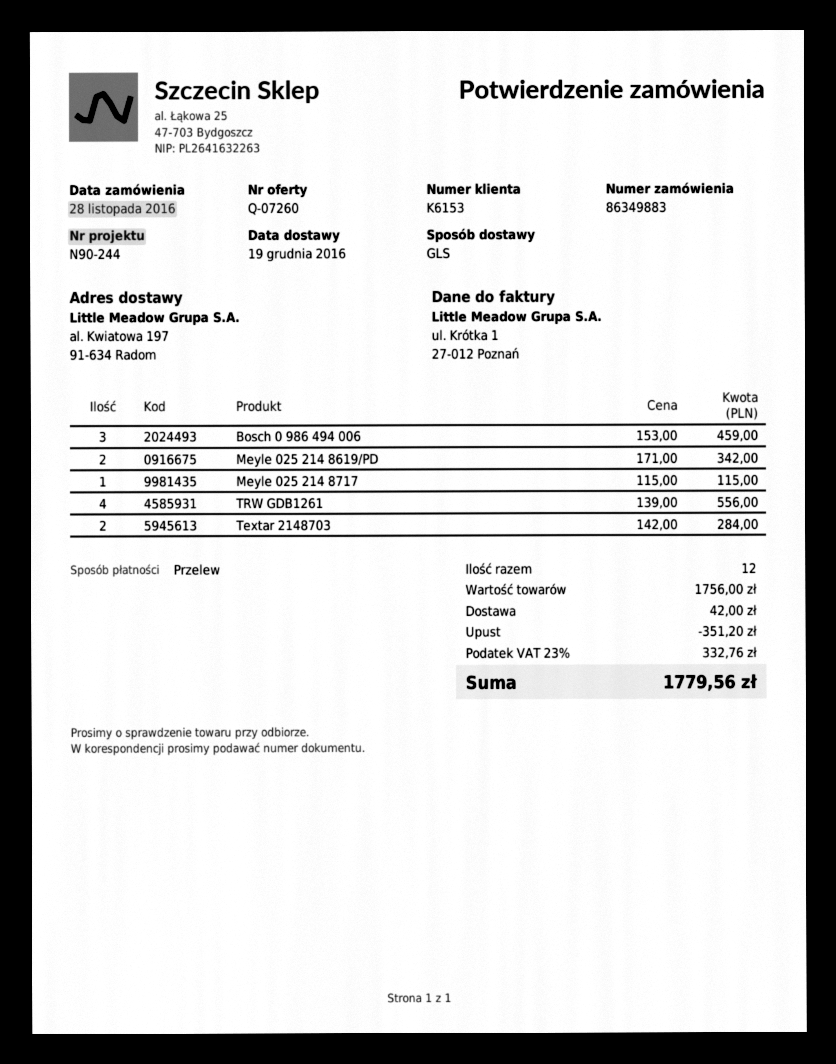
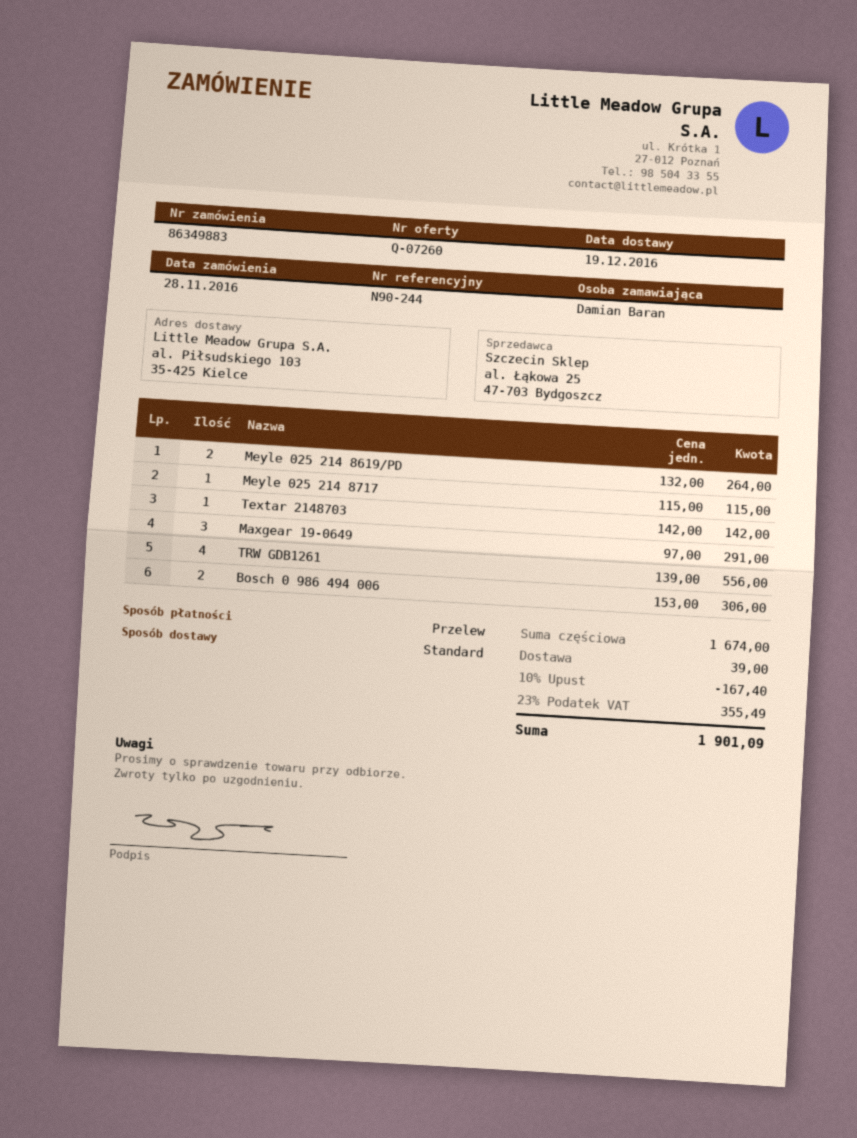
shipping method: GLS -> standard
ship to: al. Kwiatowa 197, 91-634 Radom -> al. Piłsudskiego 103, 35-425 Kielce
Bosch 0 986 494 006: 3 x 153.00 = 459.00 -> 2 x 153.00 = 306.00
Meyle 025 214 8619/PD: 2 x 171.00 = 342.00 -> 2 x 132.00 = 264.00
Textar 2148703: 2 x 142.00 = 284.00 -> 1 x 142.00 = 142.00
Maxgear 19-0649: none -> 3 x 97.00 = 291.00
subtotal: 1756.00 -> 1674.00
discount: 351.20 -> 167.40
shipping: 42.00 -> 39.00
tax: 23% = 332.76 -> 23% = 355.49
total: 1779.56 -> 1901.09

